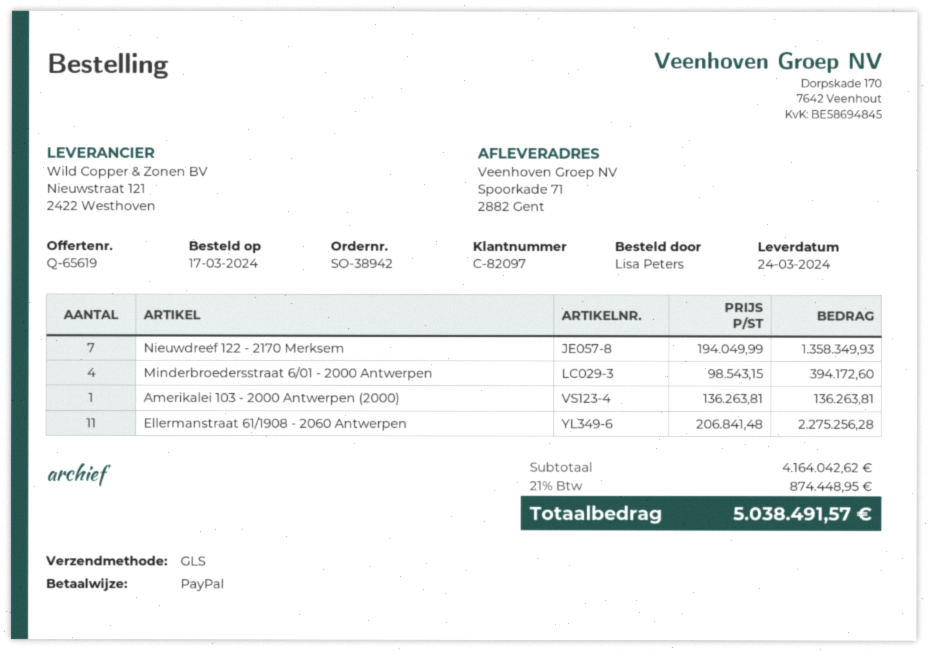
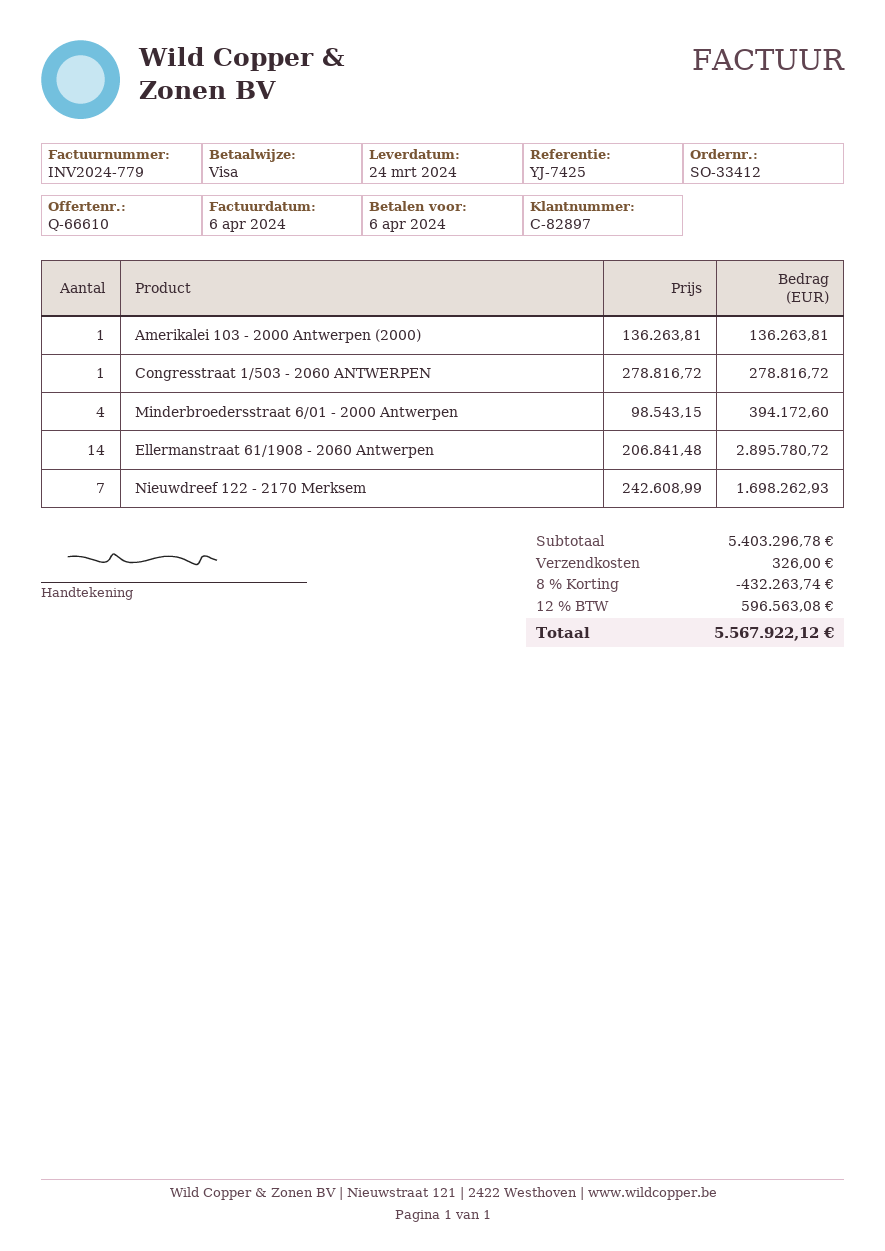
quote number: Q-65619 -> Q-66610
order number: SO-38942 -> SO-33412
customer number: C-82097 -> C-82897
payment method: PayPal -> Visa
Nieuwdreef 122 - 2170 Merksem: 7 x 194049.99 = 1358349.93 -> 7 x 242608.99 = 1698262.93
Ellermanstraat 61/1908 - 2060 Antwerpen: 11 x 206841.48 = 2275256.28 -> 14 x 206841.48 = 2895780.72
Congresstraat 1/503 - 2060 ANTWERPEN: none -> 1 x 278816.72 = 278816.72
subtotal: 4164042.62 -> 5403296.78
discount: none -> 8% = 432263.74
shipping: none -> 326.00
tax: 21% = 874448.95 -> 12% = 596563.08
total: 5038491.57 -> 5567922.12

